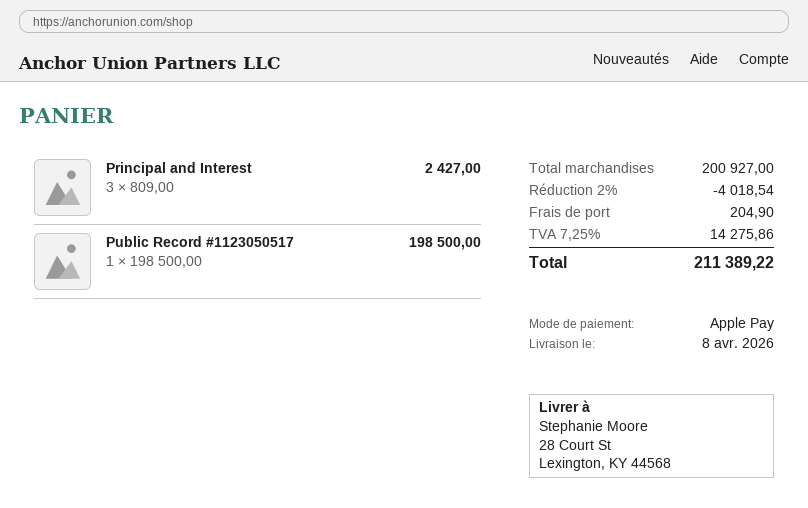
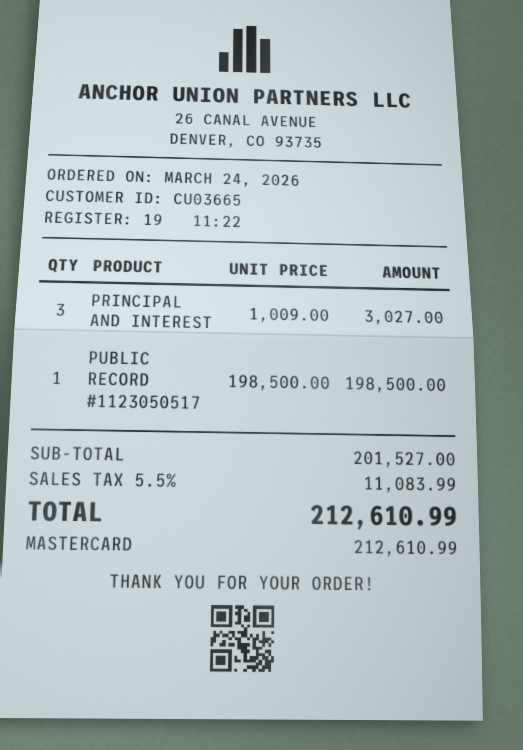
payment method: Apple Pay -> Mastercard
Principal and Interest: 3 x 809.00 = 2427.00 -> 3 x 1009.00 = 3027.00
subtotal: 200927.00 -> 201527.00
discount: 2% = 4018.54 -> none
shipping: 204.90 -> none
tax: 7.25% = 14275.86 -> 5.5% = 11083.99
total: 211389.22 -> 212610.99

